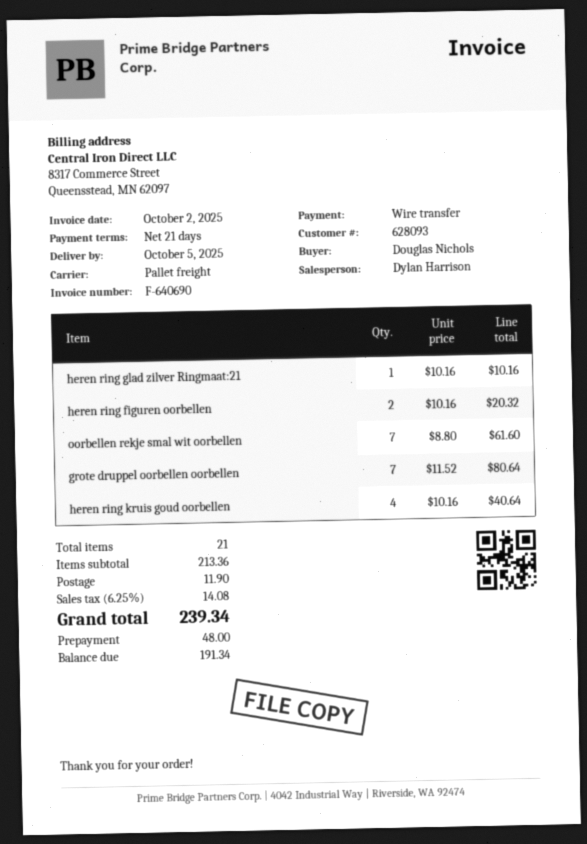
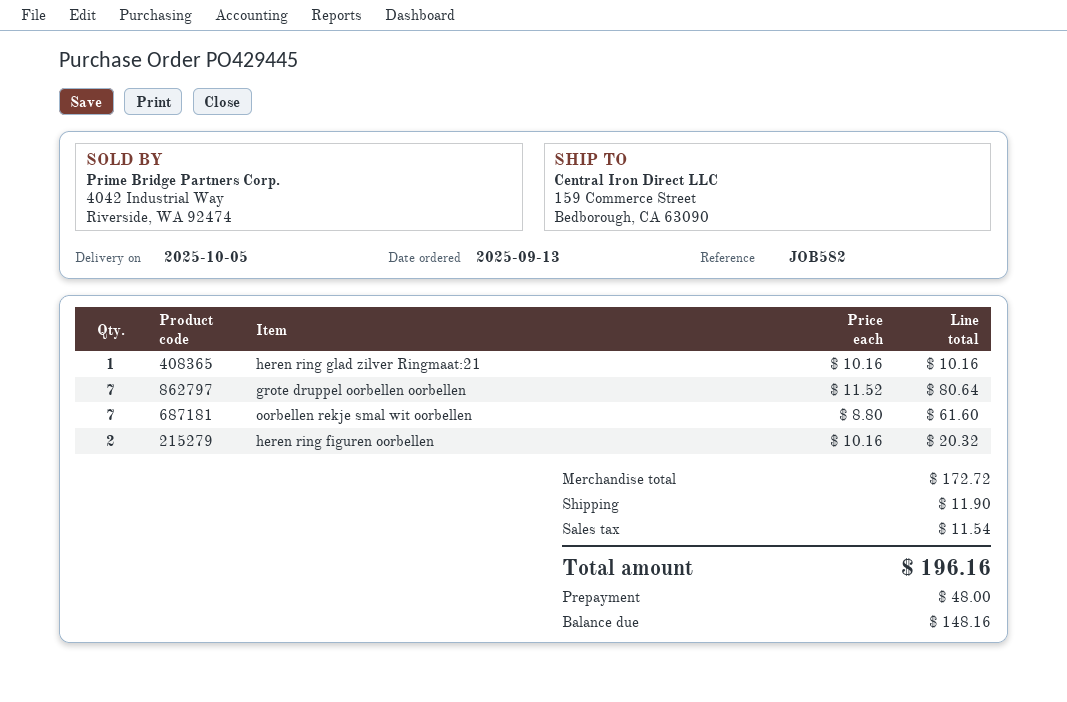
heren ring kruis goud oorbellen: 4 x 10.16 = 40.64 -> none
subtotal: 213.36 -> 172.72
tax: 14.08 -> 11.54
total: 239.34 -> 196.16
balance: 191.34 -> 148.16

